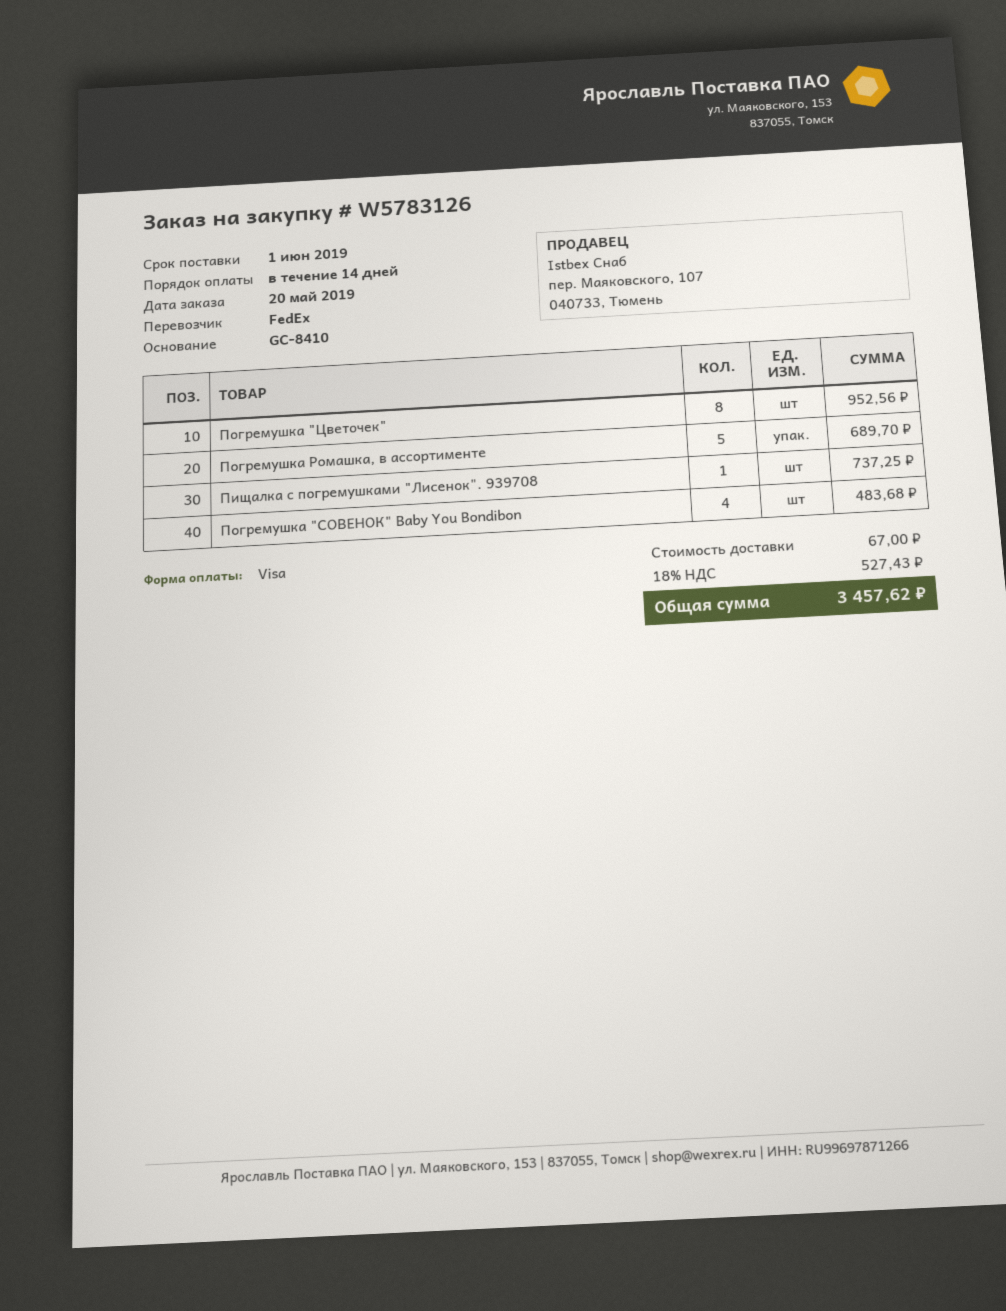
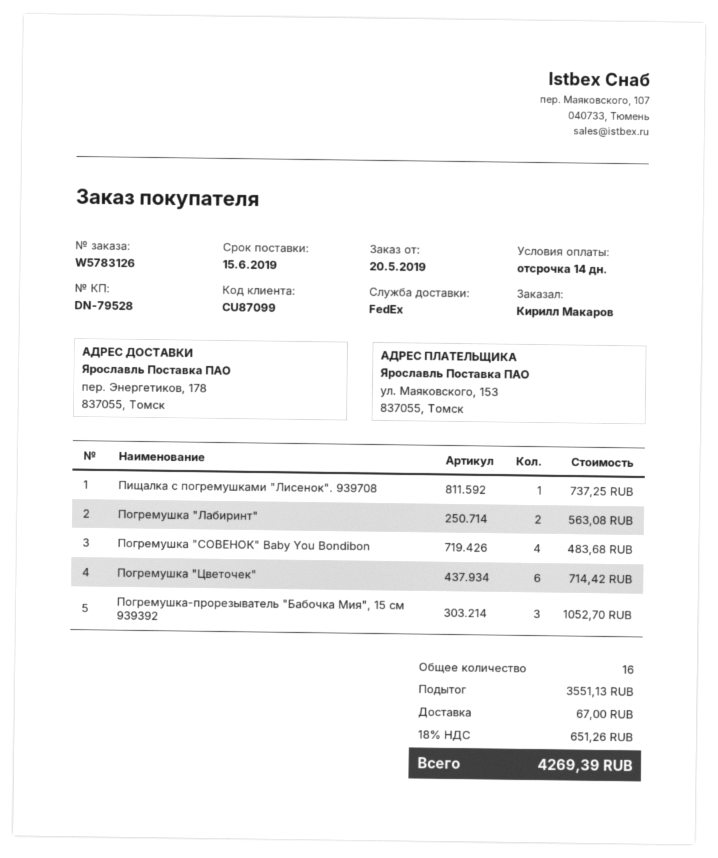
delivery date: 2019-06-01 -> 2019-06-15
Погремушка "Цветочек": 8 for 952.56 -> 6 for 714.42
Погремушка Ромашка, в ассортименте: 5 for 689.70 -> none
Погремушка "Лабиринт": none -> 2 for 563.08
Погремушка-прорезыватель "Бабочка Мия", 15 см 939392: none -> 3 for 1052.70
tax: 18% = 527.43 -> 18% = 651.26
total: 3457.62 -> 4269.39

